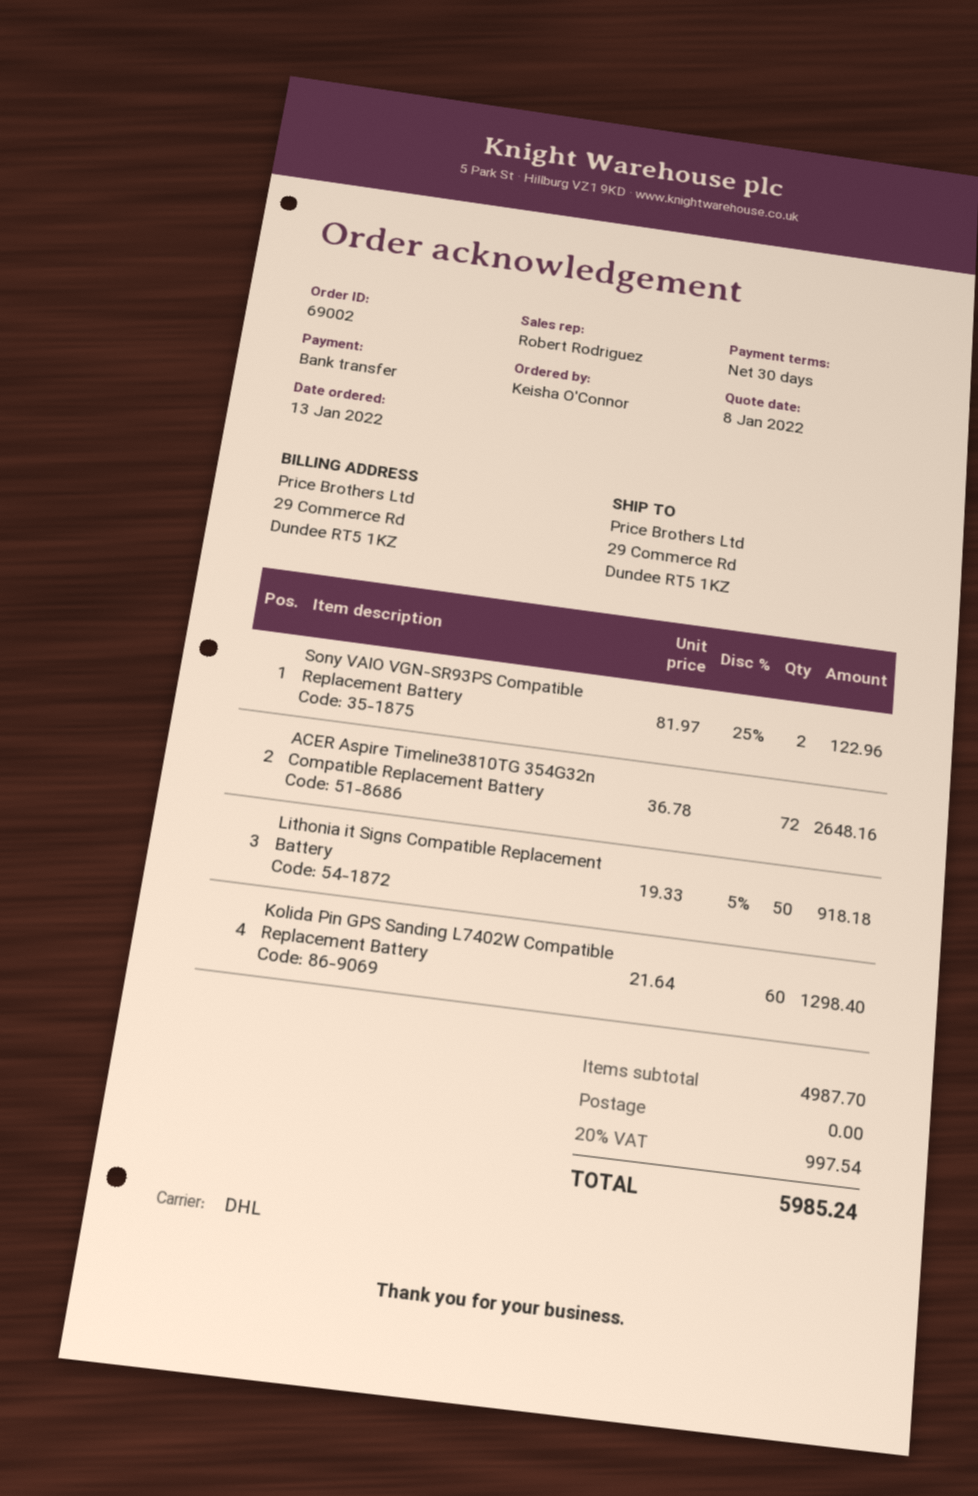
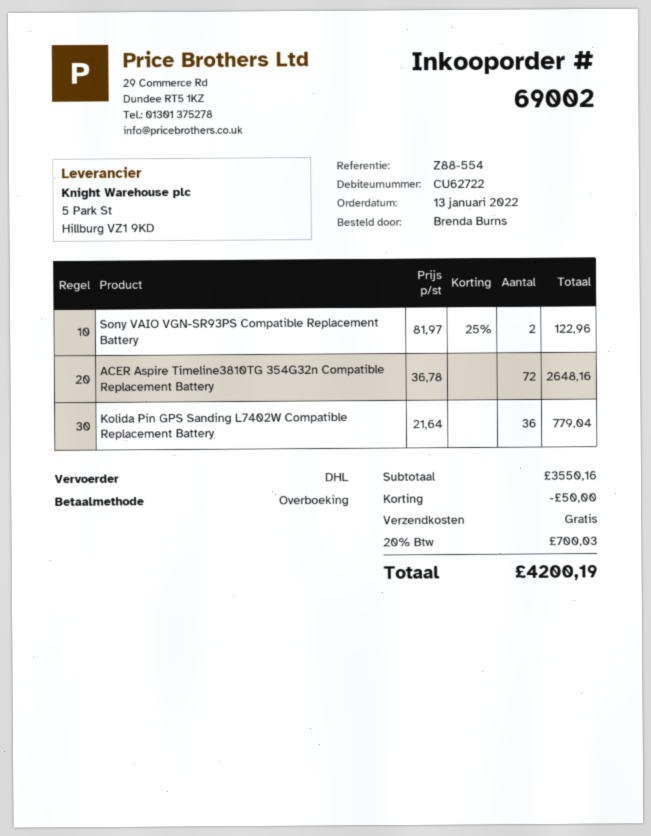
ordered by: Keisha O'Connor -> Brenda Burns
Lithonia it Signs Compatible Replacement Battery: 50 x 19.33 - 5% = 918.18 -> none
Kolida Pin GPS Sanding L7402W Compatible Replacement Battery: 60 x 21.64 = 1298.40 -> 36 x 21.64 = 779.04
subtotal: 4987.70 -> 3550.16
discount: none -> 50.00
tax: 20% = 997.54 -> 20% = 700.03
total: 5985.24 -> 4200.19

